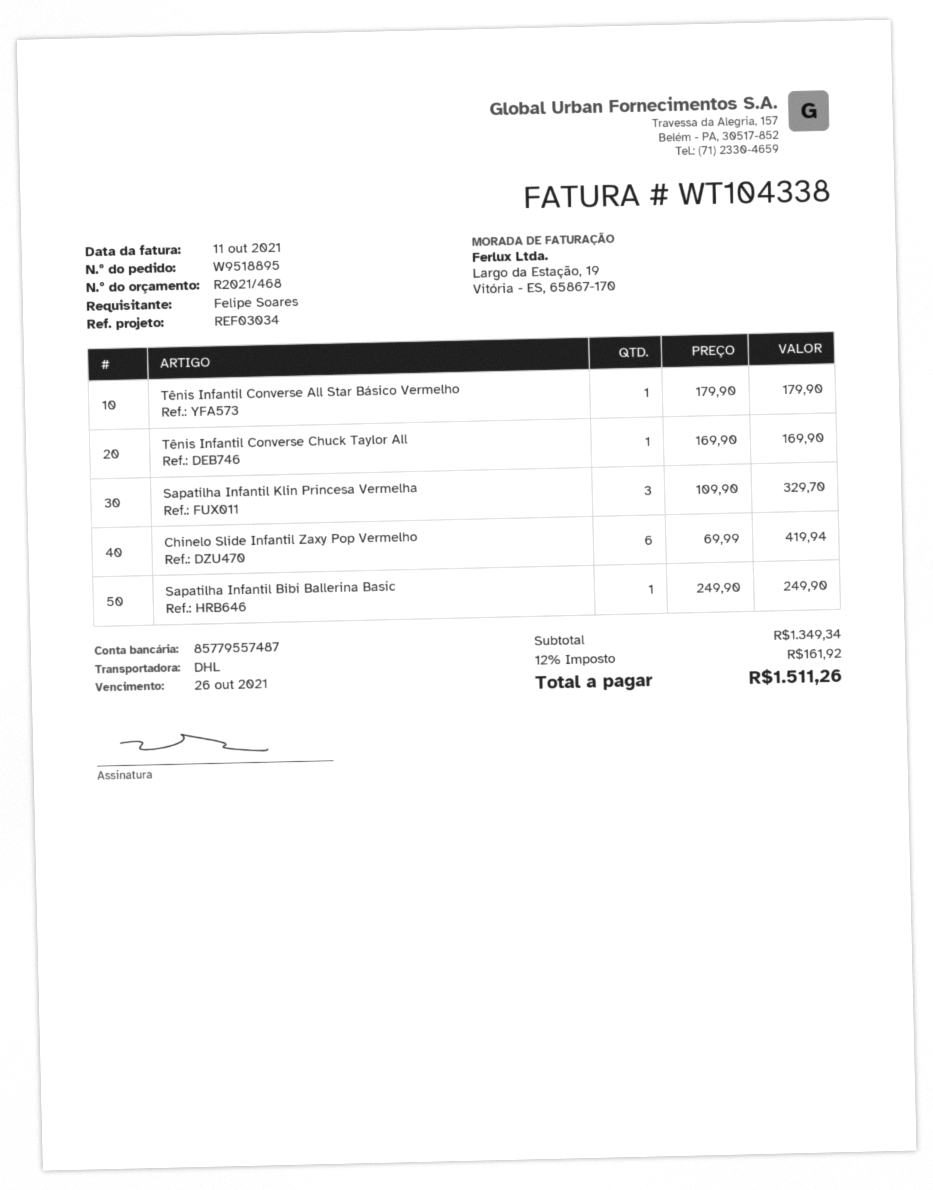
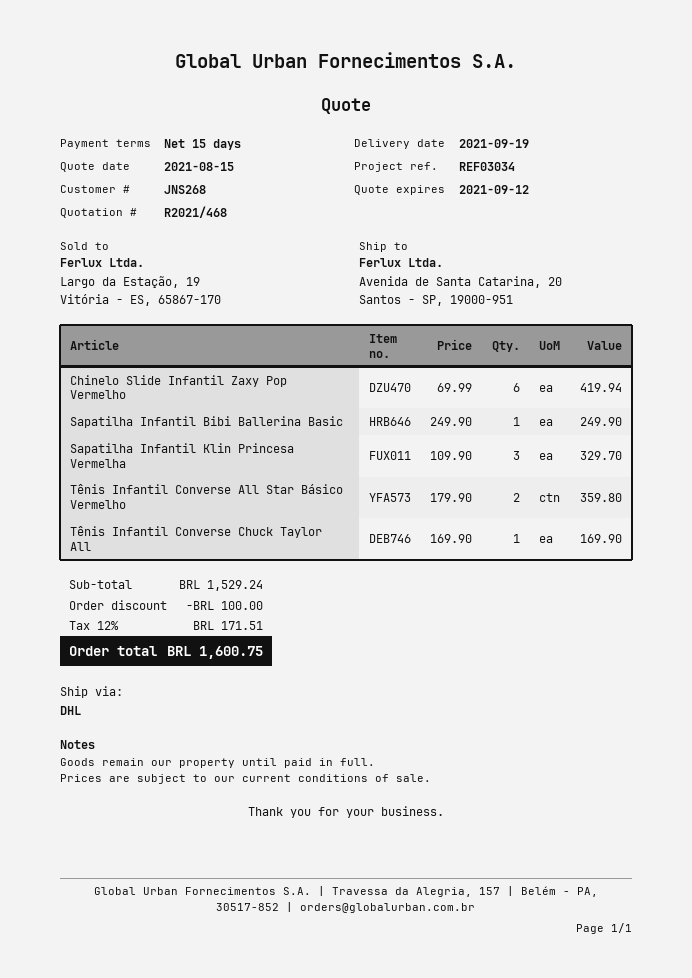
Tênis Infantil Converse All Star Básico Vermelho: 1 x 179.90 = 179.90 -> 2 x 179.90 = 359.80
subtotal: 1349.34 -> 1529.24
discount: none -> 100.00
tax: 12% = 161.92 -> 12% = 171.51
total: 1511.26 -> 1600.75

